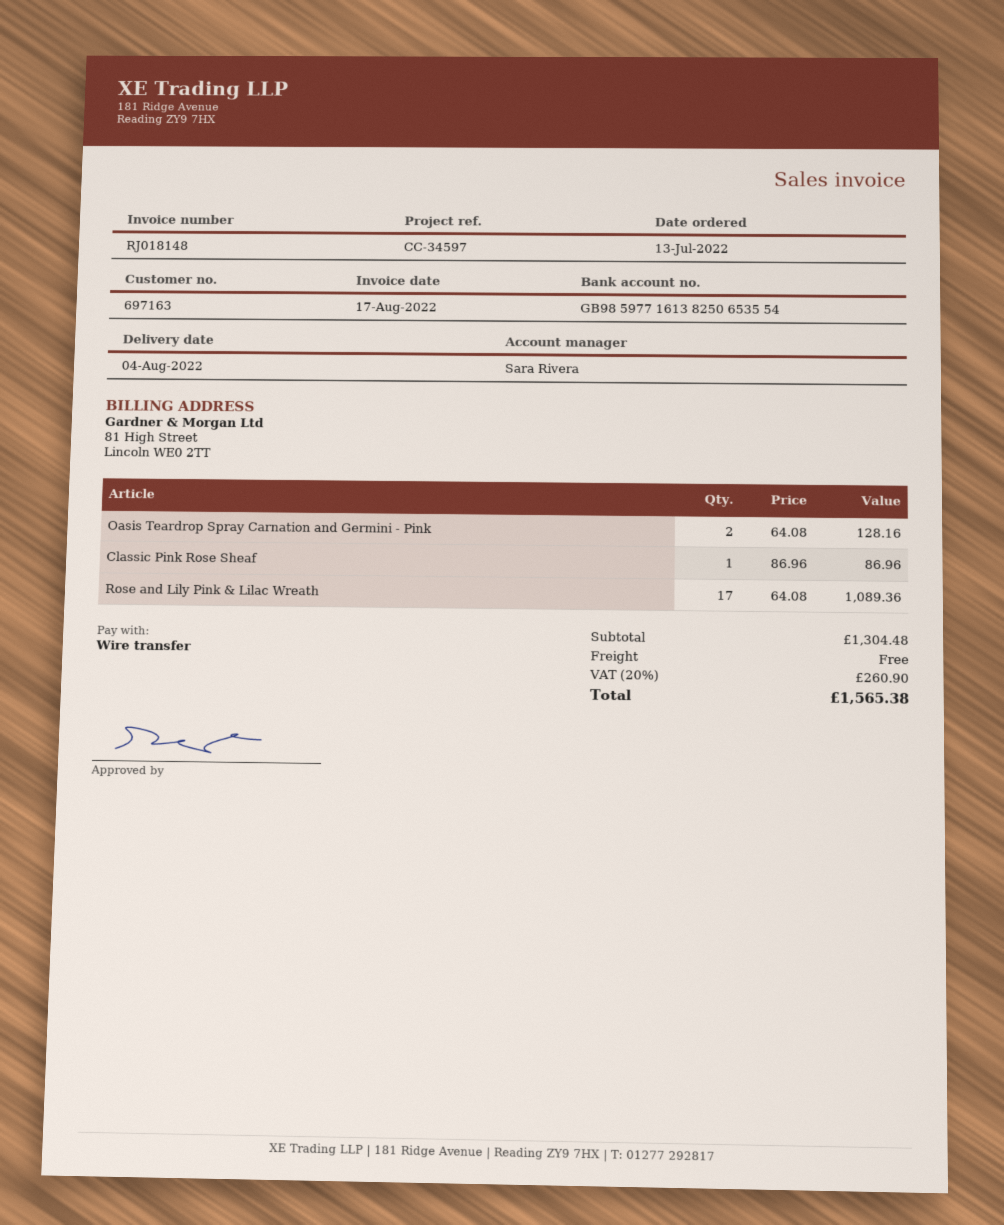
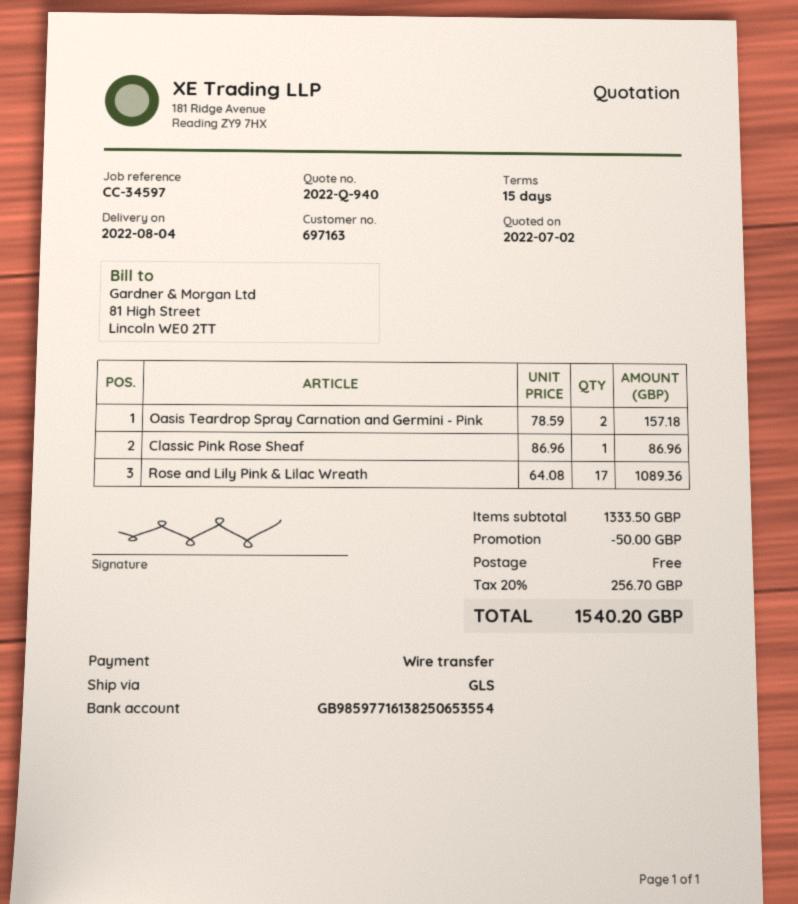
Oasis Teardrop Spray Carnation and Germini - Pink: 2 x 64.08 = 128.16 -> 2 x 78.59 = 157.18
subtotal: 1304.48 -> 1333.50
discount: none -> 50.00
tax: 20% = 260.90 -> 20% = 256.70
total: 1565.38 -> 1540.20

